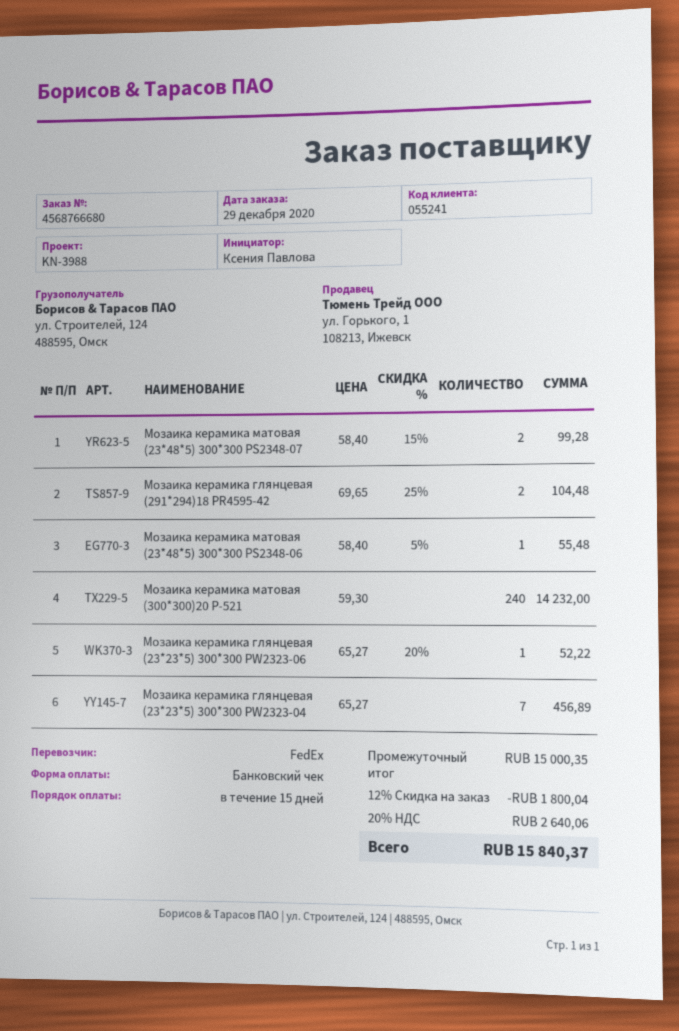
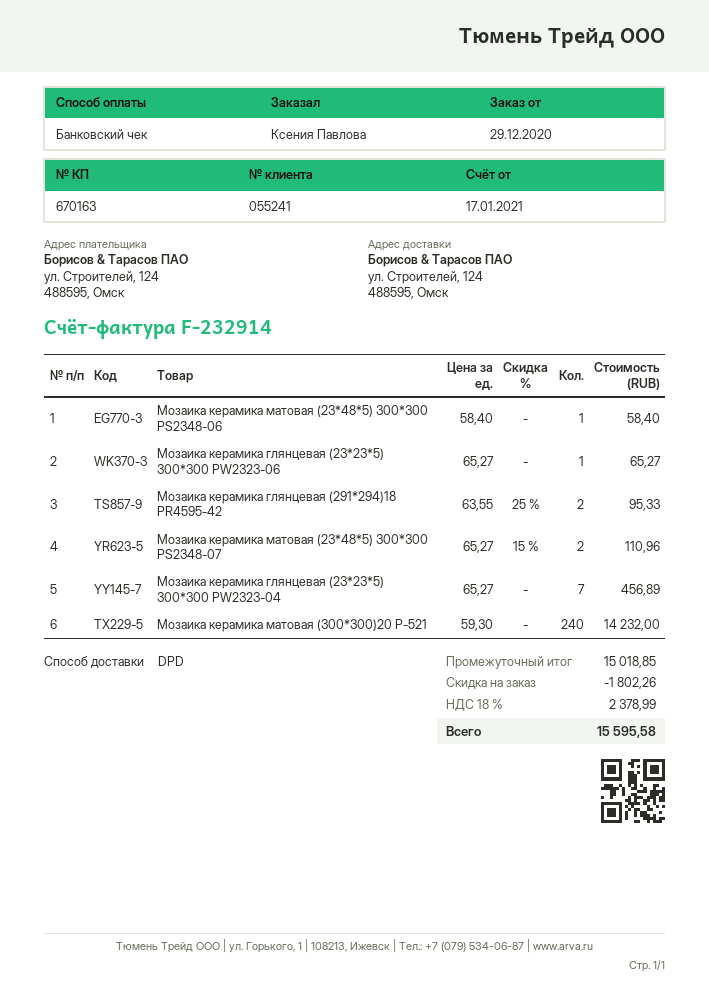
shipping method: FedEx -> DPD
Мозаика керамика матовая (23*48*5) 300*300 PS2348-07: 2 x 58.40 - 15% = 99.28 -> 2 x 65.27 - 15% = 110.96
Мозаика керамика глянцевая (291*294)18 PR4595-42: 2 x 69.65 - 25% = 104.48 -> 2 x 63.55 - 25% = 95.33
Мозаика керамика матовая (23*48*5) 300*300 PS2348-06: 1 x 58.40 - 5% = 55.48 -> 1 x 58.40 = 58.40
Мозаика керамика глянцевая (23*23*5) 300*300 PW2323-06: 1 x 65.27 - 20% = 52.22 -> 1 x 65.27 = 65.27
subtotal: 15000.35 -> 15018.85
discount: 1800.04 -> 1802.26
tax: 20% = 2640.06 -> 18% = 2378.99
total: 15840.37 -> 15595.58

